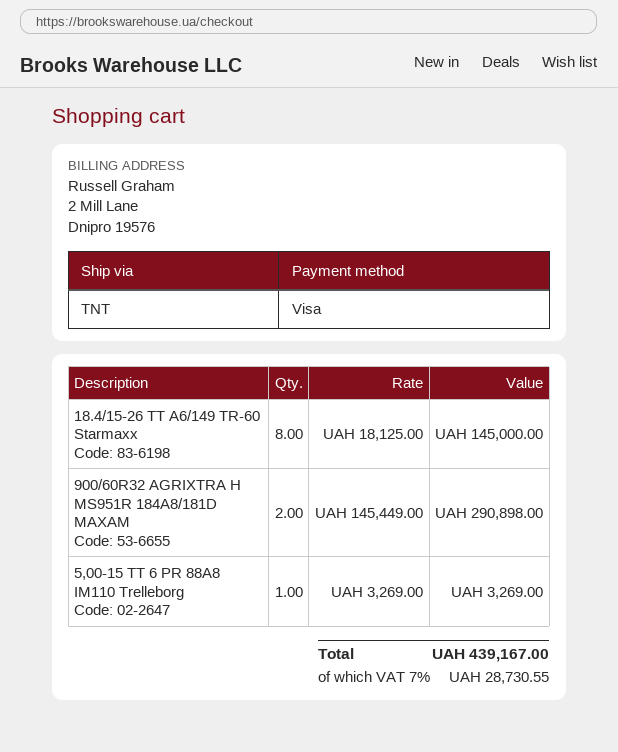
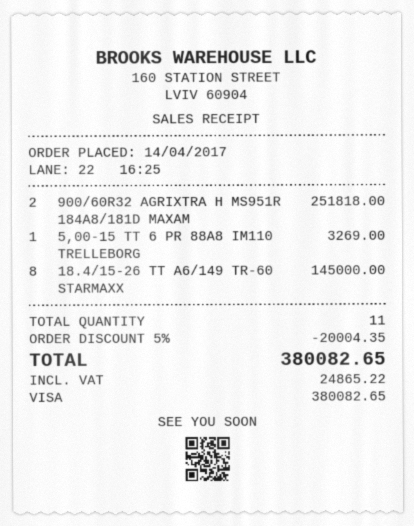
900/60R32 AGRIXTRA H MS951R 184A8/181D MAXAM: 2 for 290898.00 -> 2 for 251818.00
discount: none -> 5% = 20004.35
tax: 28730.55 -> 24865.22
total: 439167.00 -> 380082.65

